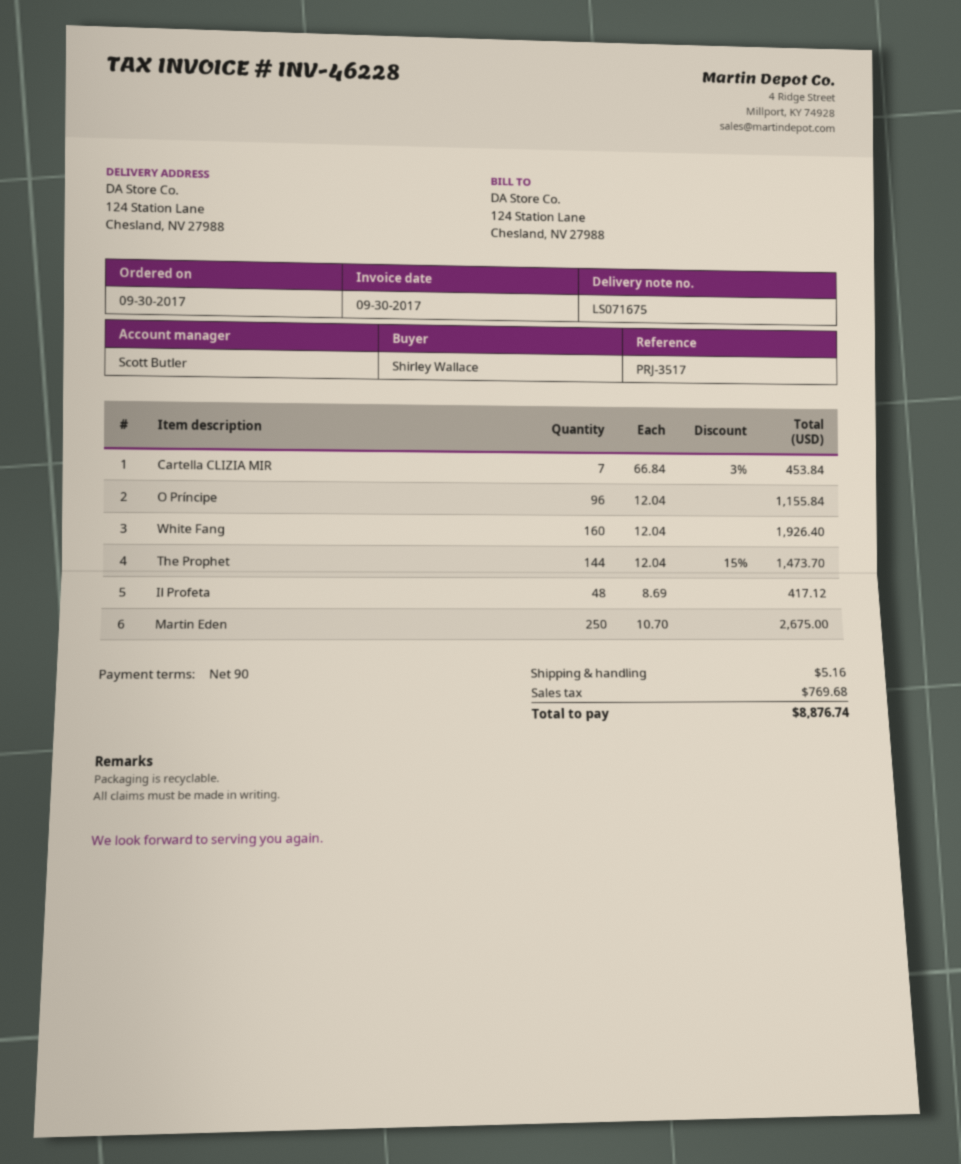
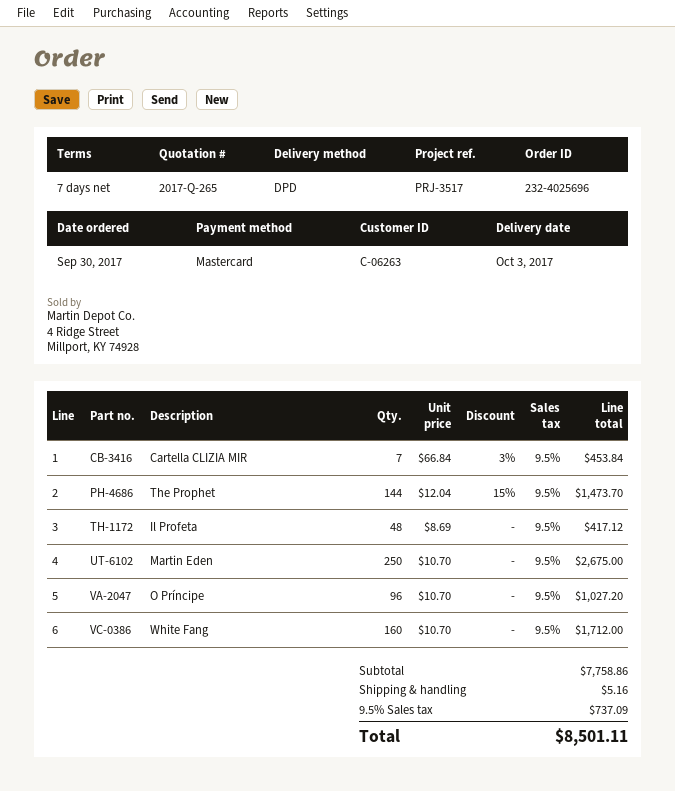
payment terms: 90 days -> 7 days
O Príncipe: 96 x 12.04 = 1155.84 -> 96 x 10.70 = 1027.20
White Fang: 160 x 12.04 = 1926.40 -> 160 x 10.70 = 1712.00
tax: 769.68 -> 737.09
total: 8876.74 -> 8501.11

